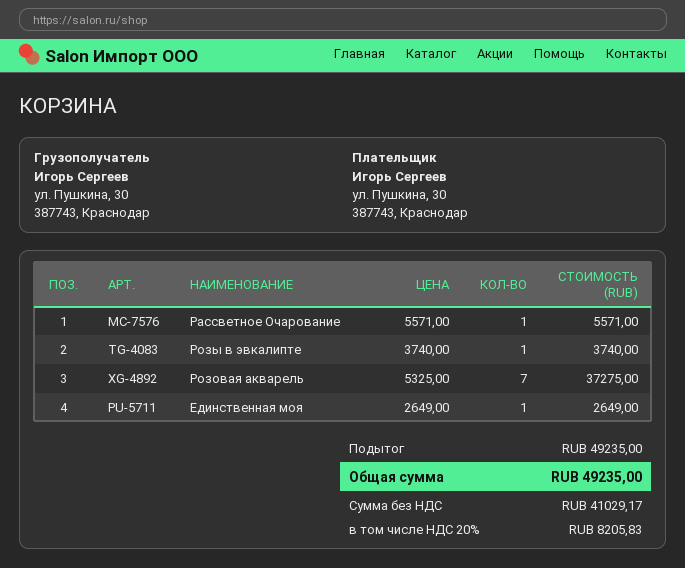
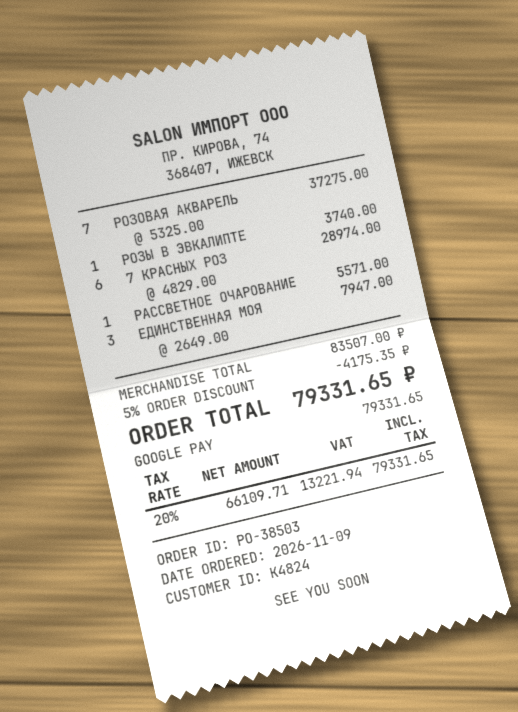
Единственная моя: 1 x 2649.00 = 2649.00 -> 3 x 2649.00 = 7947.00
7 КРАСНЫХ РОЗ: none -> 6 x 4829.00 = 28974.00
subtotal: 49235.00 -> 83507.00
discount: none -> 5% = 4175.35
net: 41029.17 -> 66109.71
tax: 20% = 8205.83 -> 20% = 13221.94
total: 49235.00 -> 79331.65

